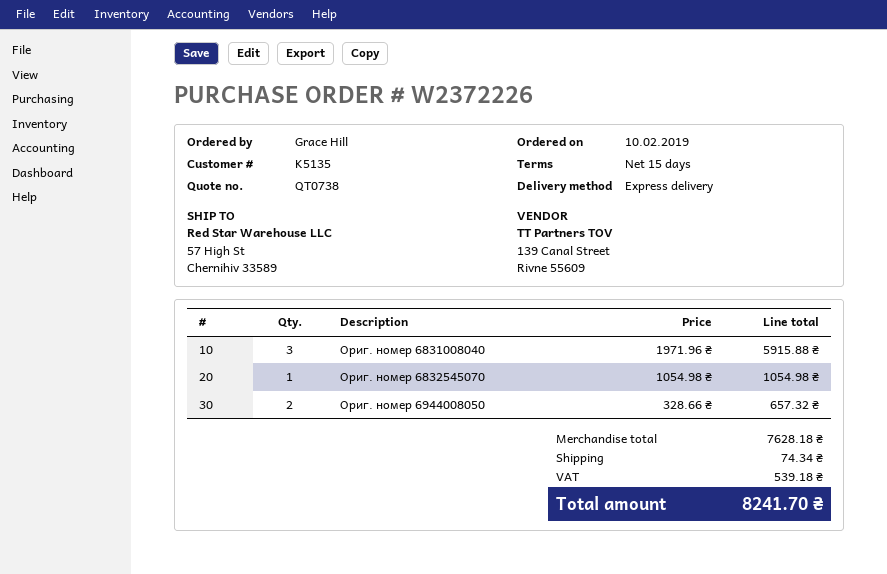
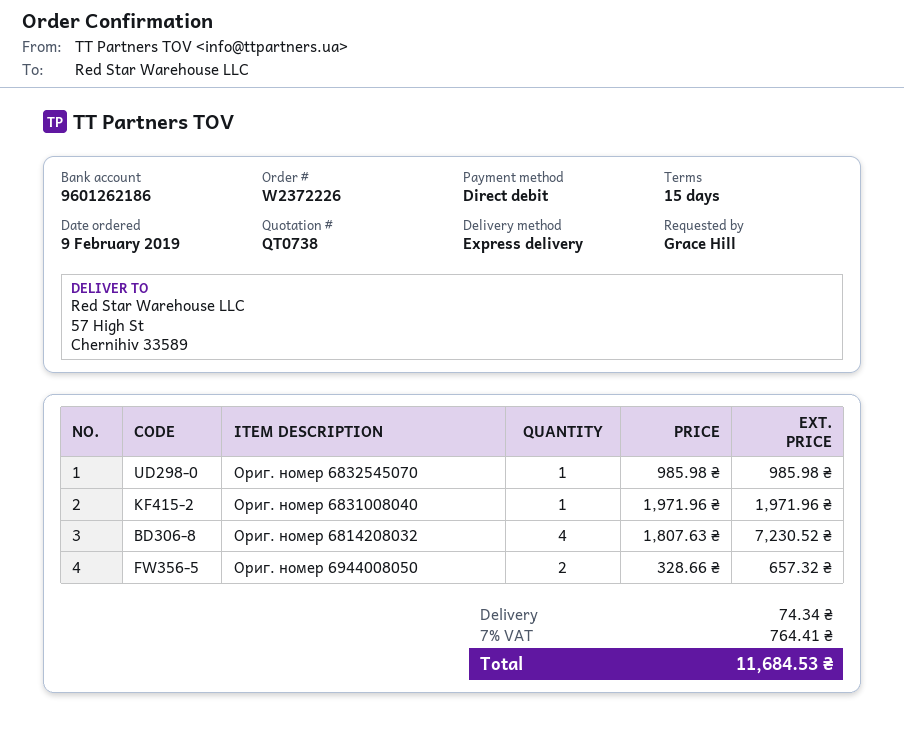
order date: 2019-02-10 -> 2019-02-09
Ориг. номер 6831008040: 3 x 1971.96 = 5915.88 -> 1 x 1971.96 = 1971.96
Ориг. номер 6832545070: 1 x 1054.98 = 1054.98 -> 1 x 985.98 = 985.98
Ориг. номер 6814208032: none -> 4 x 1807.63 = 7230.52
tax: 539.18 -> 764.41
total: 8241.70 -> 11684.53

